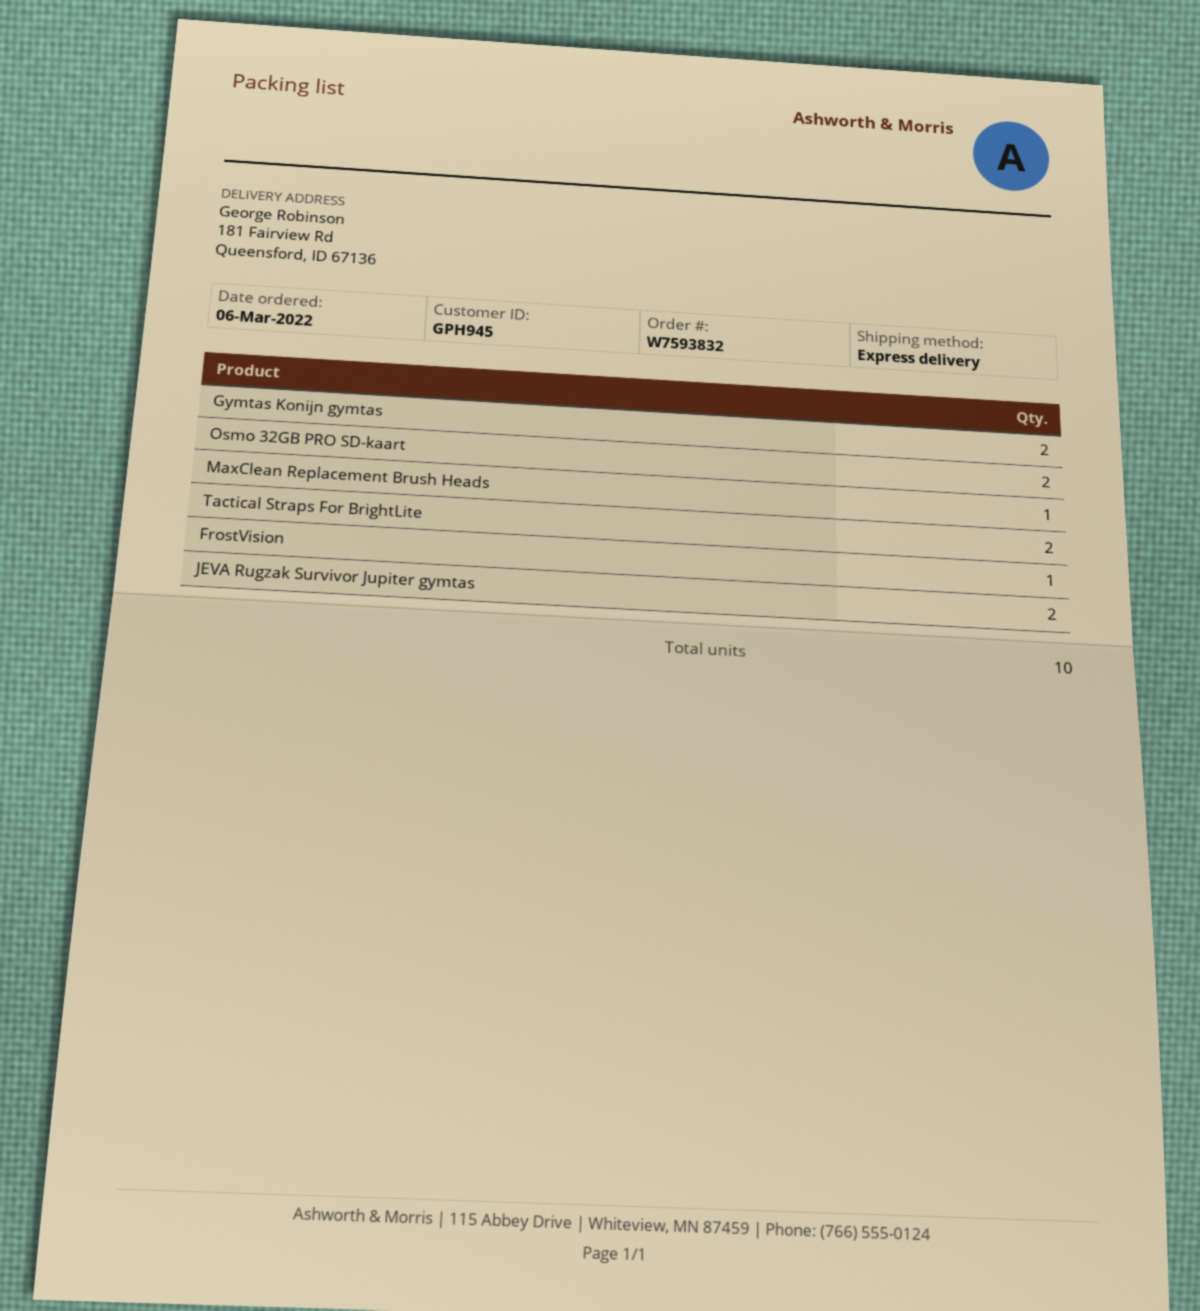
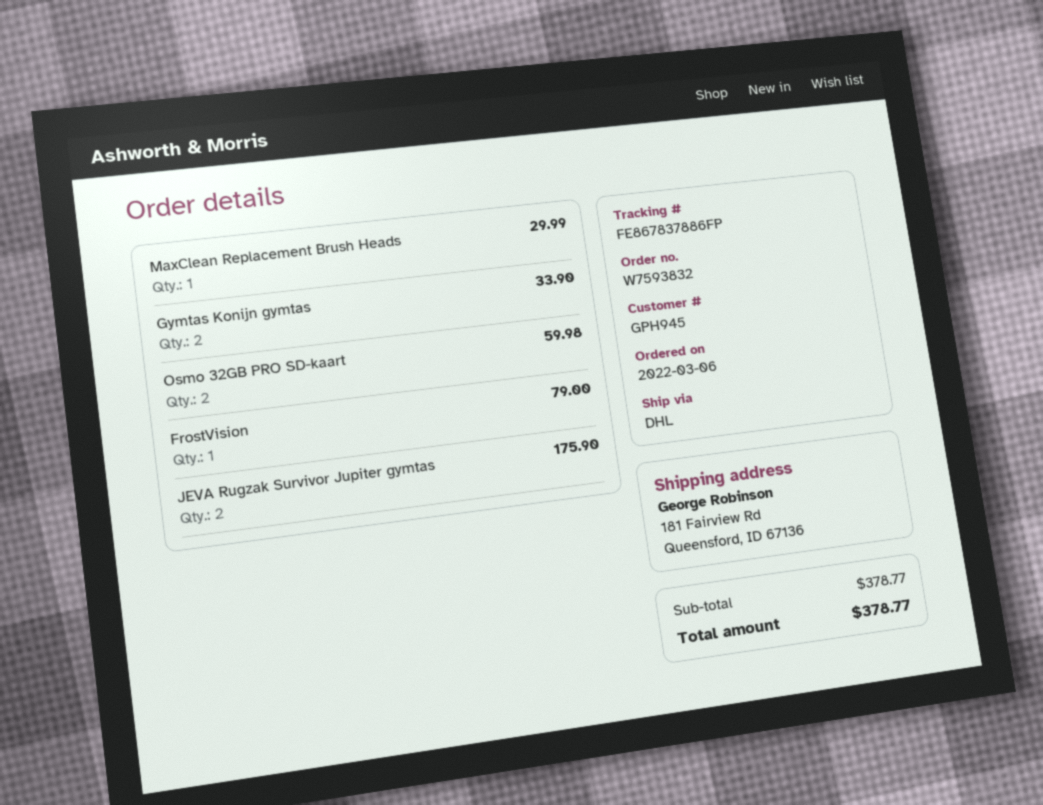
shipping method: express -> DHL
Tactical Straps For BrightLite: 2 -> none

